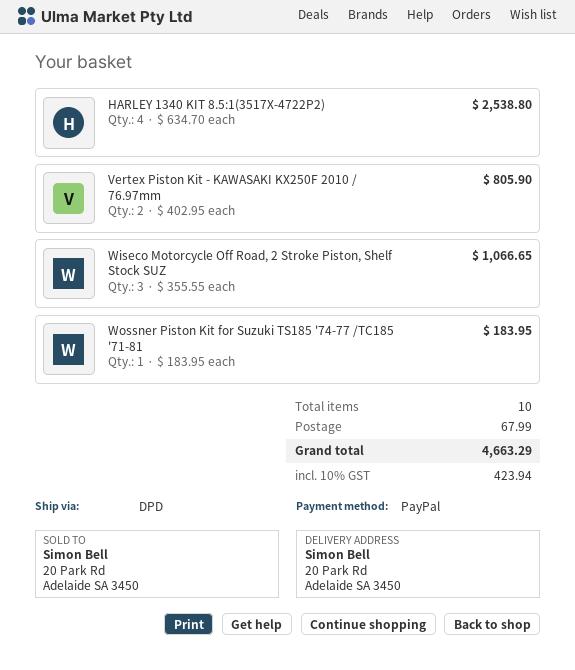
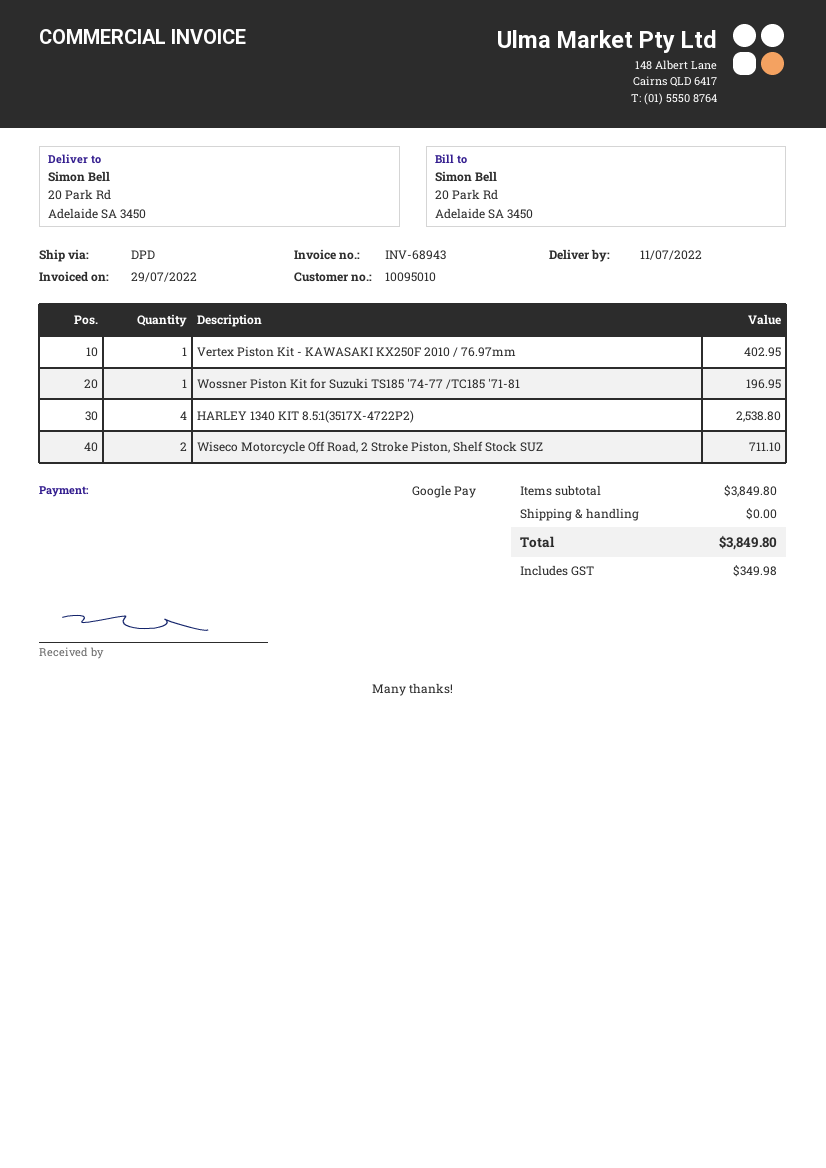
payment method: PayPal -> Google Pay
Vertex Piston Kit - KAWASAKI KX250F 2010 / 76.97mm: 2 for 805.90 -> 1 for 402.95
Wiseco Motorcycle Off Road, 2 Stroke Piston, Shelf Stock SUZ: 3 for 1066.65 -> 2 for 711.10
Wossner Piston Kit for Suzuki TS185 '74-77 /TC185 '71-81: 1 for 183.95 -> 1 for 196.95
shipping: 67.99 -> 0.00
tax: 423.94 -> 349.98
total: 4663.29 -> 3849.80

